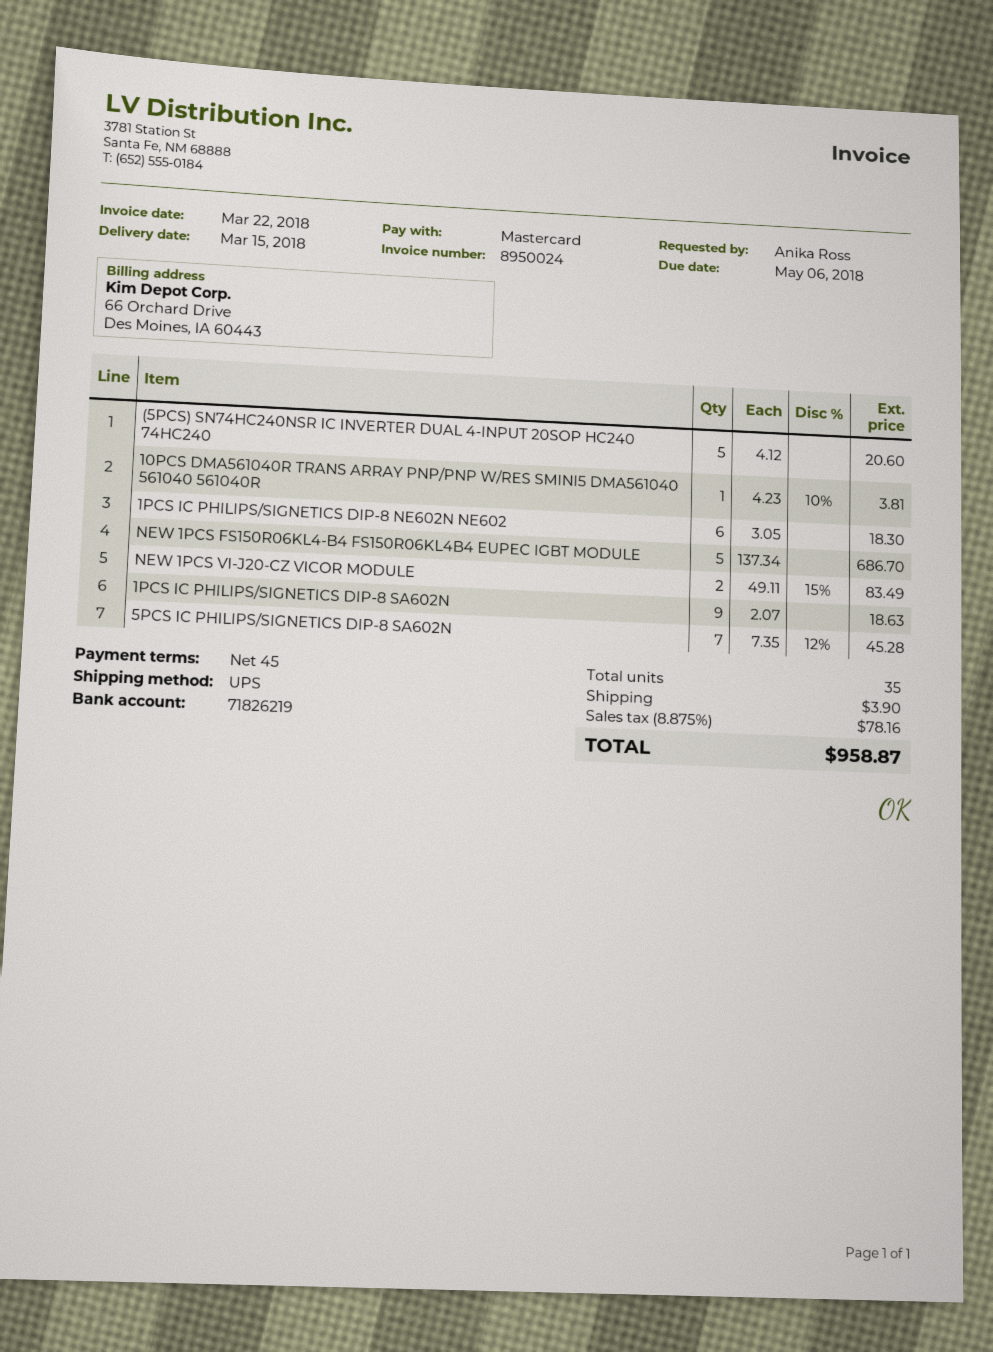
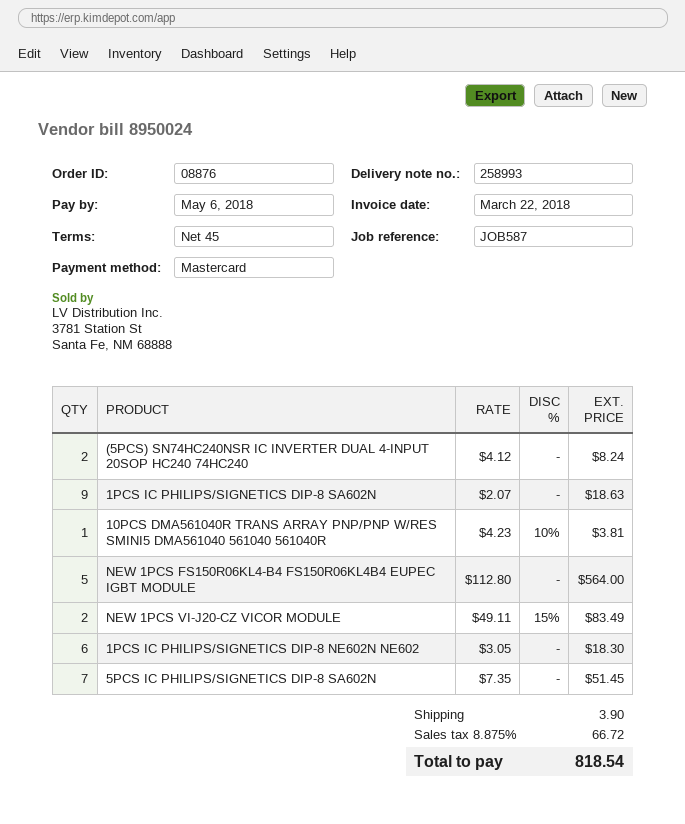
(5PCS) SN74HC240NSR IC INVERTER DUAL 4-INPUT 20SOP HC240 74HC240: 5 x 4.12 = 20.60 -> 2 x 4.12 = 8.24
NEW 1PCS FS150R06KL4-B4 FS150R06KL4B4 EUPEC IGBT MODULE: 5 x 137.34 = 686.70 -> 5 x 112.80 = 564.00
5PCS IC PHILIPS/SIGNETICS DIP-8 SA602N: 7 x 7.35 - 12% = 45.28 -> 7 x 7.35 = 51.45
tax: 8.875% = 78.16 -> 8.875% = 66.72
total: 958.87 -> 818.54

